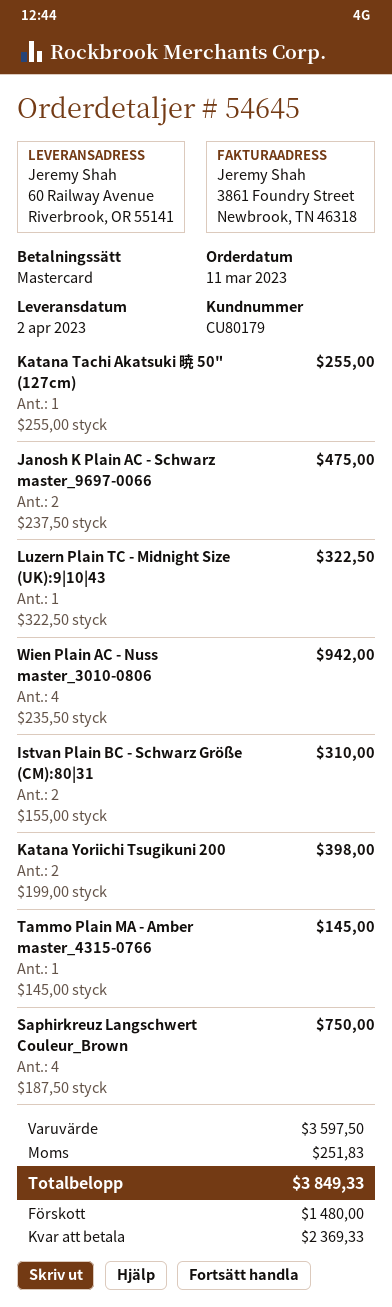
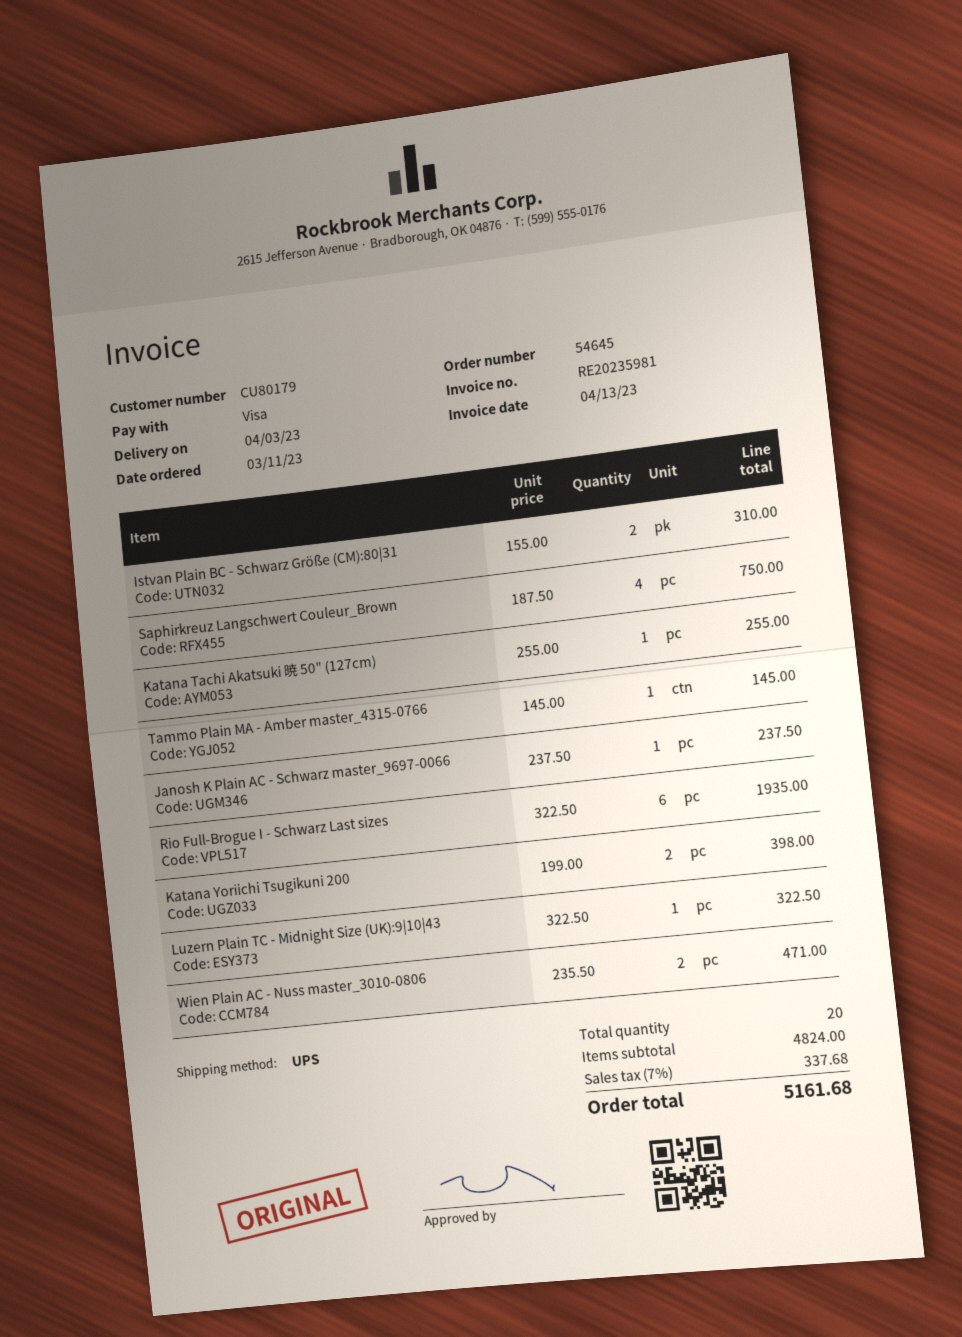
delivery date: 2023-04-02 -> 2023-04-03
payment method: Mastercard -> Visa
Janosh K Plain AC - Schwarz master_9697-0066: 2 x 237.50 = 475.00 -> 1 x 237.50 = 237.50
Wien Plain AC - Nuss master_3010-0806: 4 x 235.50 = 942.00 -> 2 x 235.50 = 471.00
Rio Full-Brogue I - Schwarz Last sizes: none -> 6 x 322.50 = 1935.00
subtotal: 3597.50 -> 4824.00
tax: 251.83 -> 337.68
total: 3849.33 -> 5161.68

